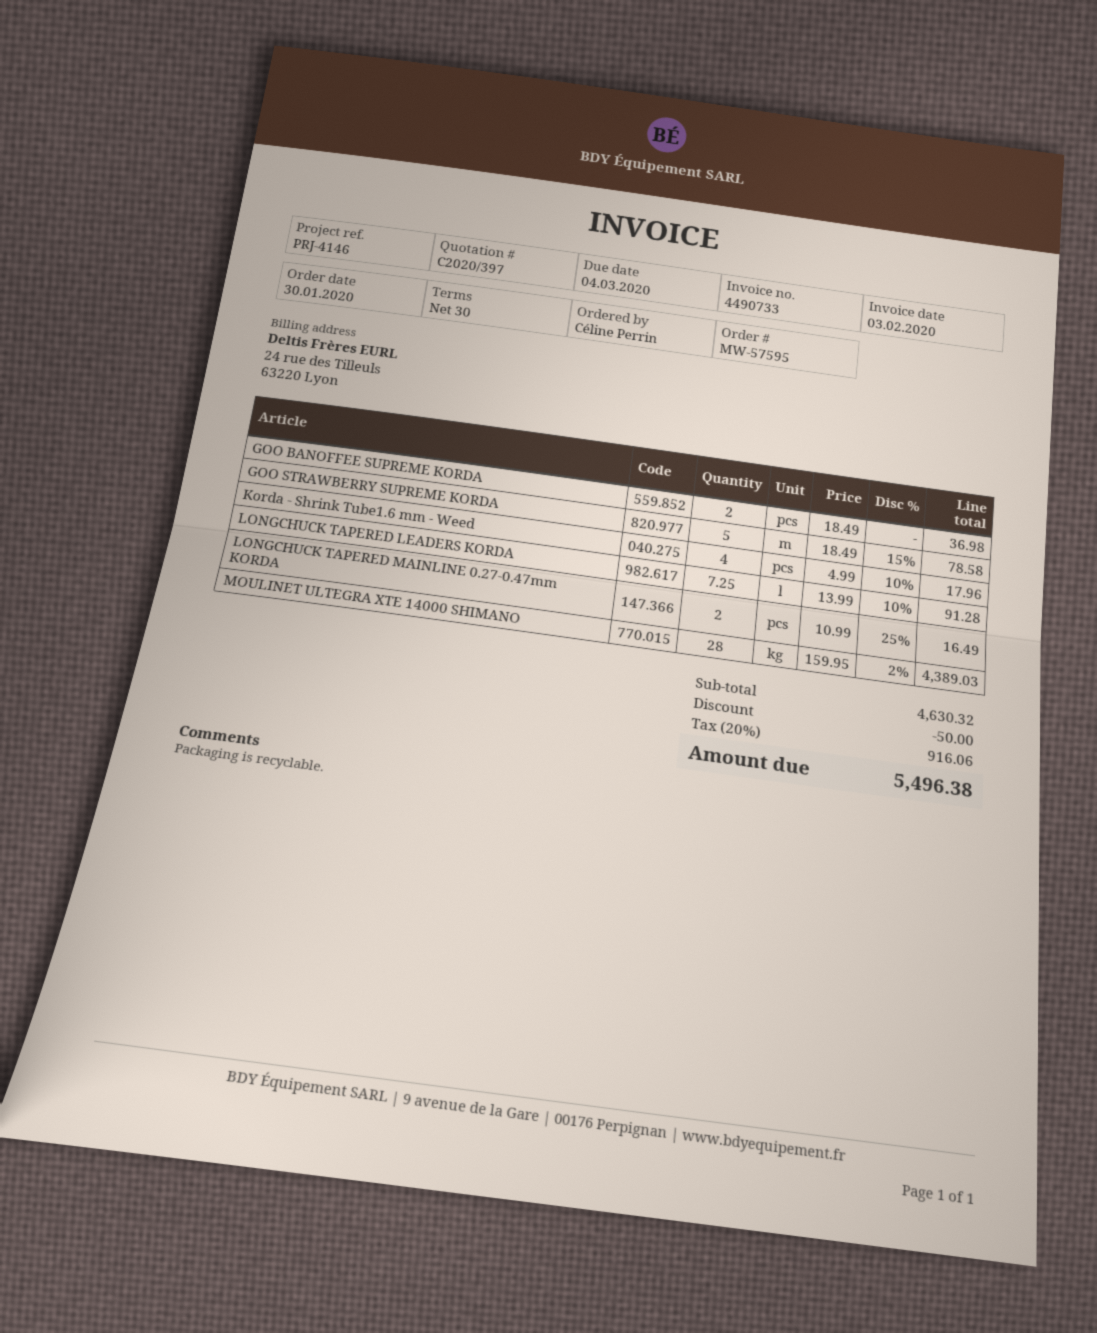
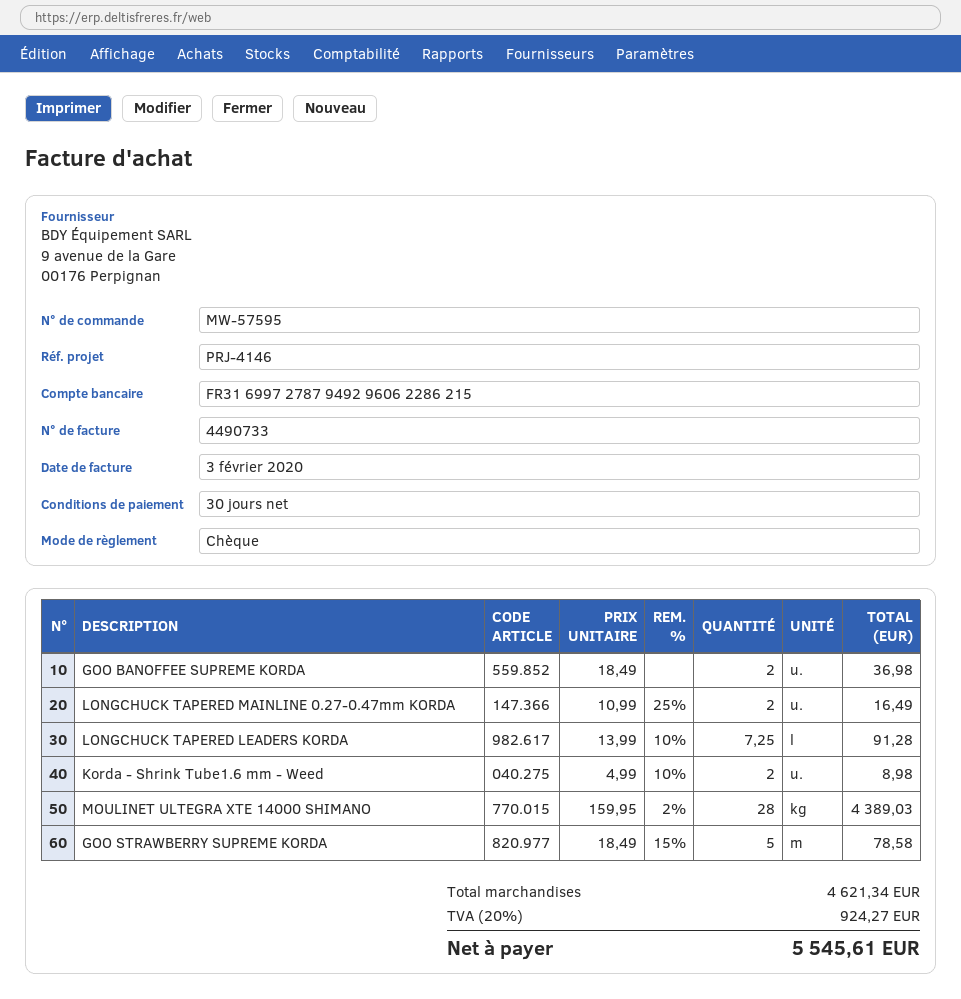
Korda - Shrink Tube1.6 mm - Weed: 4 x 4.99 - 10% = 17.96 -> 2 x 4.99 - 10% = 8.98
subtotal: 4630.32 -> 4621.34
discount: 50.00 -> none
tax: 20% = 916.06 -> 20% = 924.27
total: 5496.38 -> 5545.61

